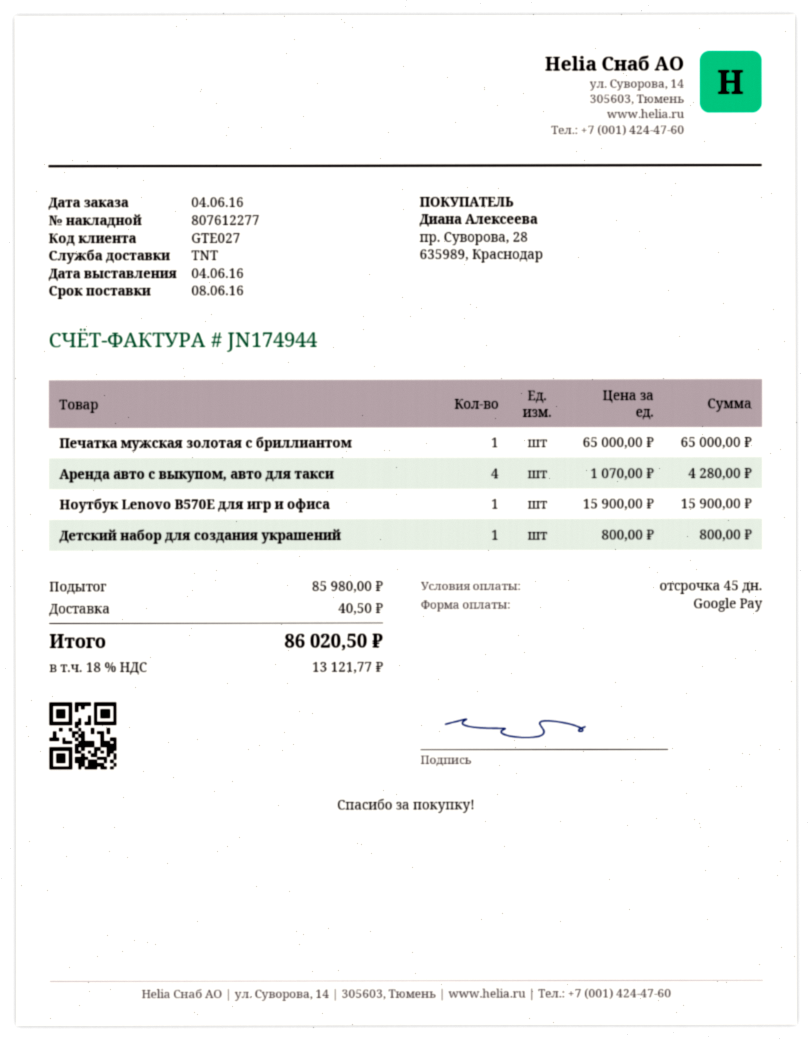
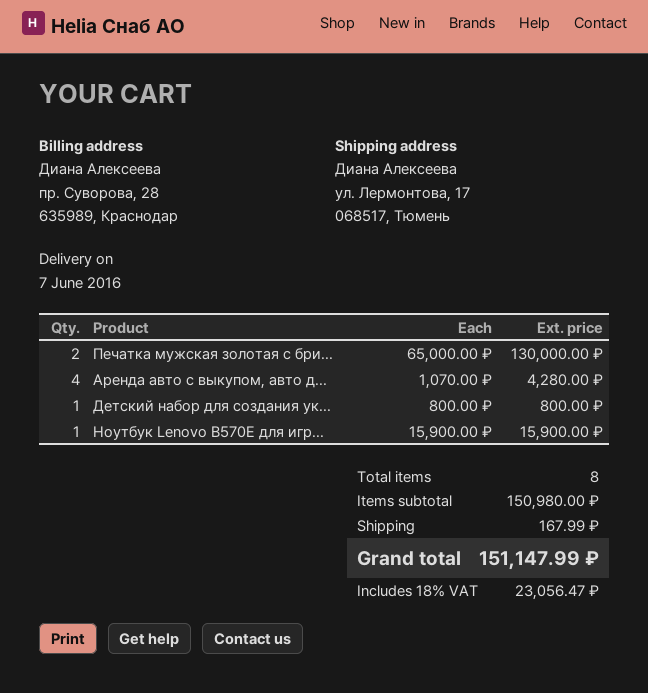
delivery date: 2016-06-08 -> 2016-06-07
Печатка мужская золотая с бриллиантом: 1 x 65000.00 = 65000.00 -> 2 x 65000.00 = 130000.00
subtotal: 85980.00 -> 150980.00
shipping: 40.50 -> 167.99
tax: 18% = 13121.77 -> 18% = 23056.47
total: 86020.50 -> 151147.99

